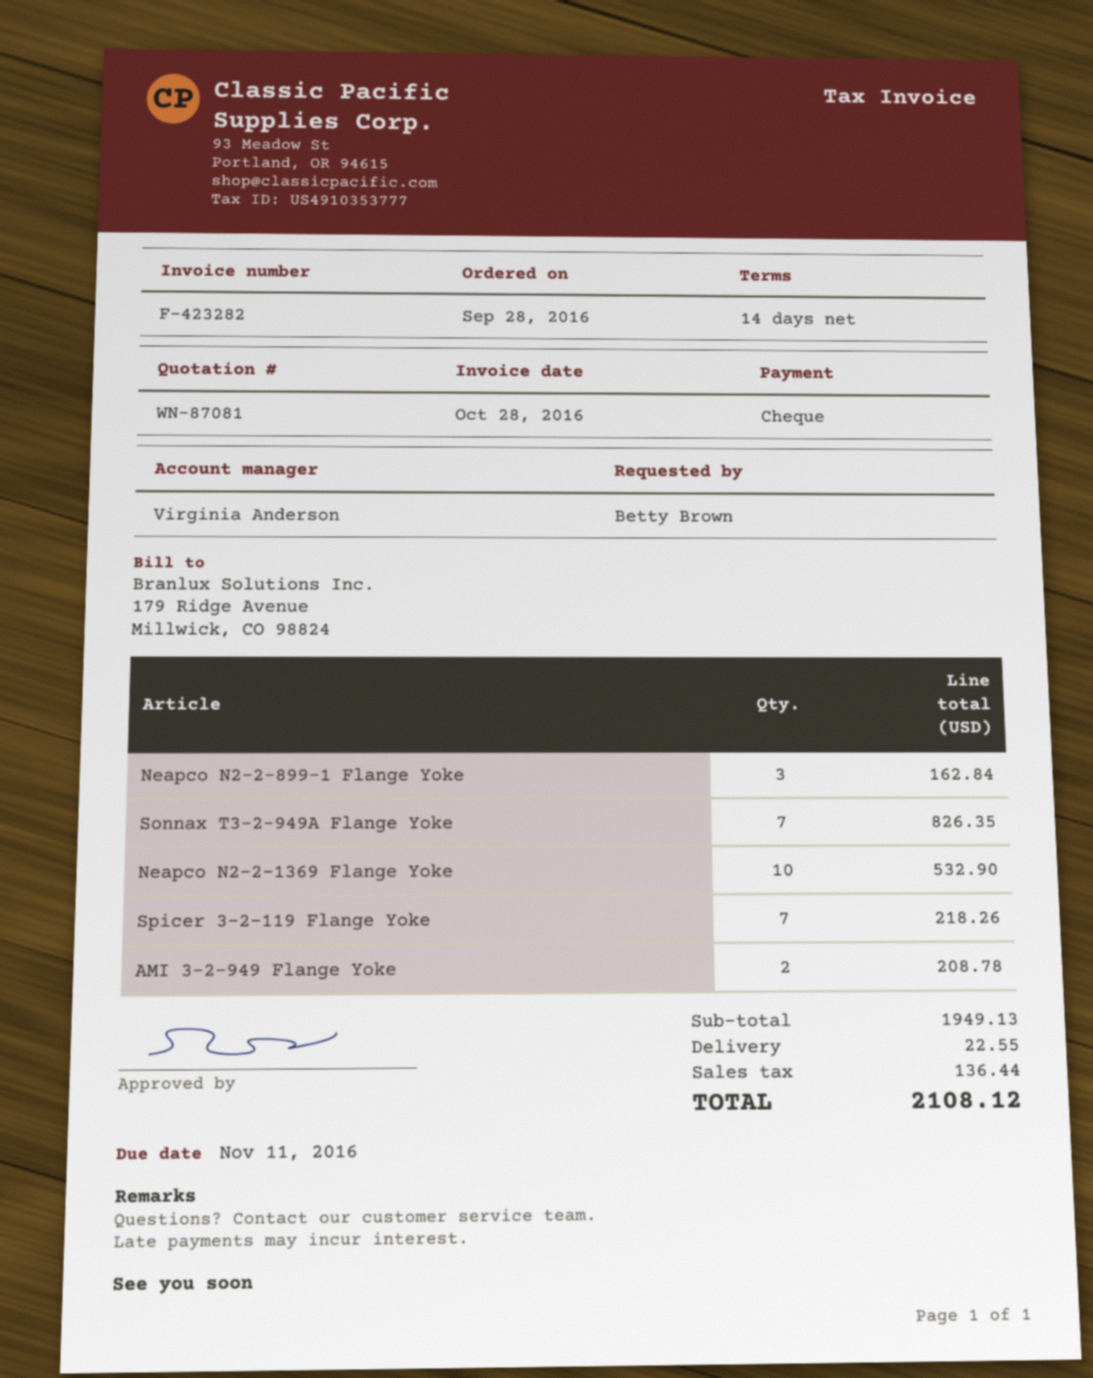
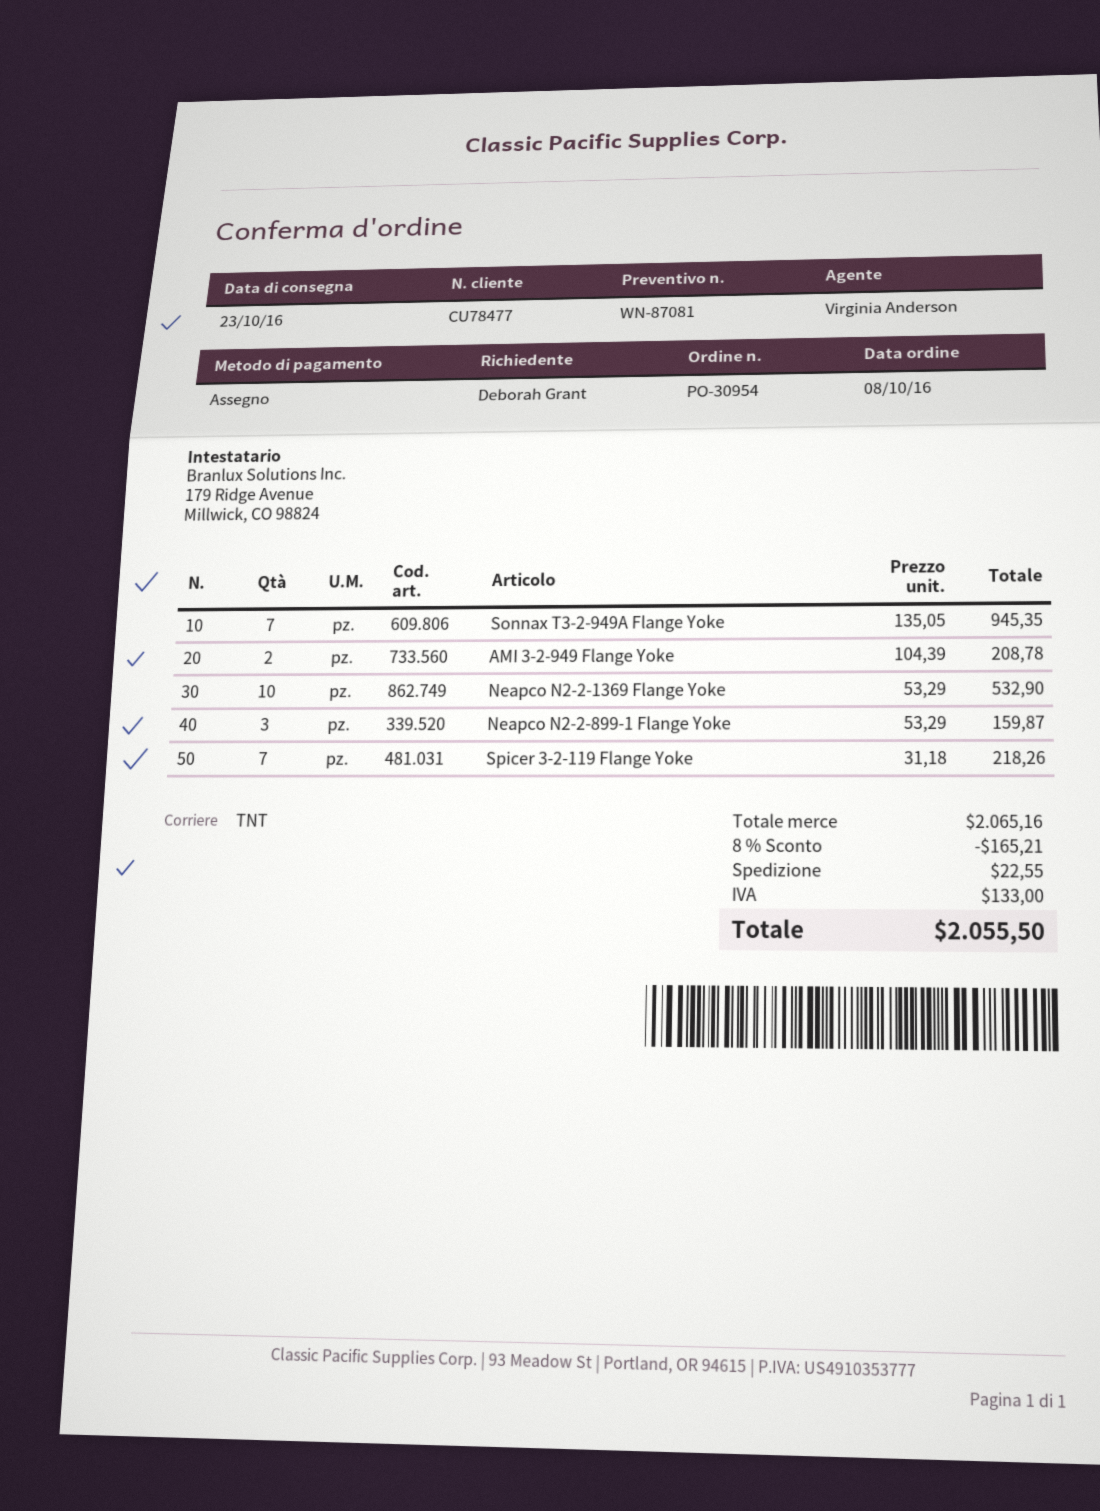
order date: 2016-09-28 -> 2016-10-08
ordered by: Betty Brown -> Deborah Grant
Neapco N2-2-899-1 Flange Yoke: 3 for 162.84 -> 3 for 159.87
Sonnax T3-2-949A Flange Yoke: 7 for 826.35 -> 7 for 945.35
subtotal: 1949.13 -> 2065.16
discount: none -> 8% = 165.21
tax: 136.44 -> 133.00
total: 2108.12 -> 2055.50

